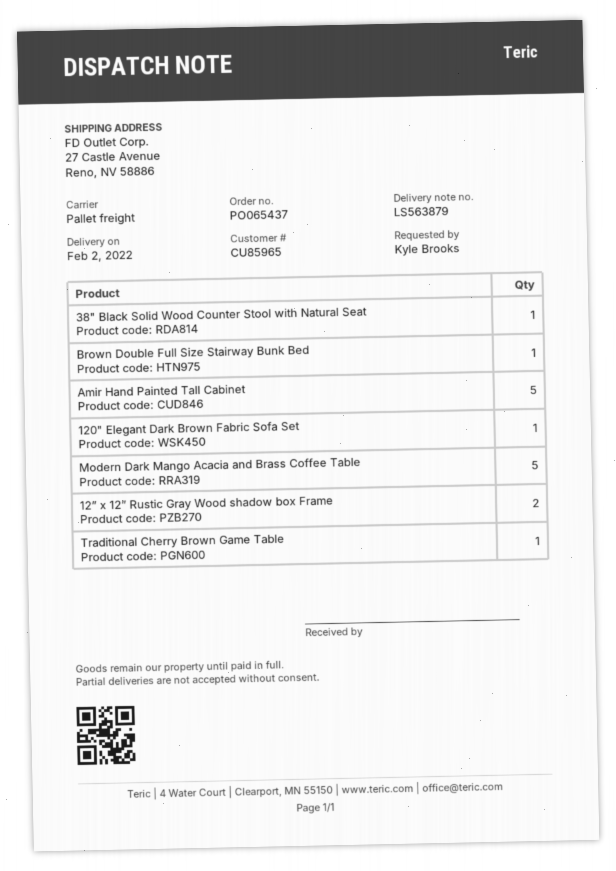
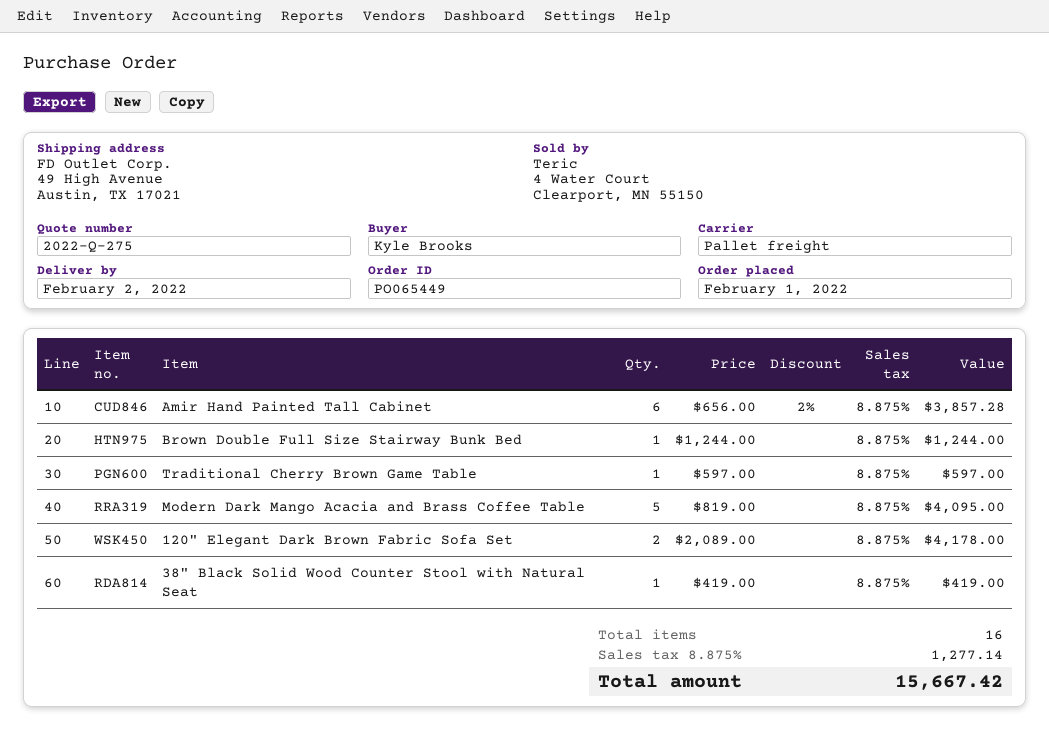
order number: PO065437 -> PO065449
ship to: 27 Castle Avenue, Reno, NV 58886 -> 49 High Avenue, Austin, TX 17021
Amir Hand Painted Tall Cabinet: 5 -> 6
120" Elegant Dark Brown Fabric Sofa Set: 1 -> 2
12” x 12” Rustic Gray Wood shadow box Frame: 2 -> none

